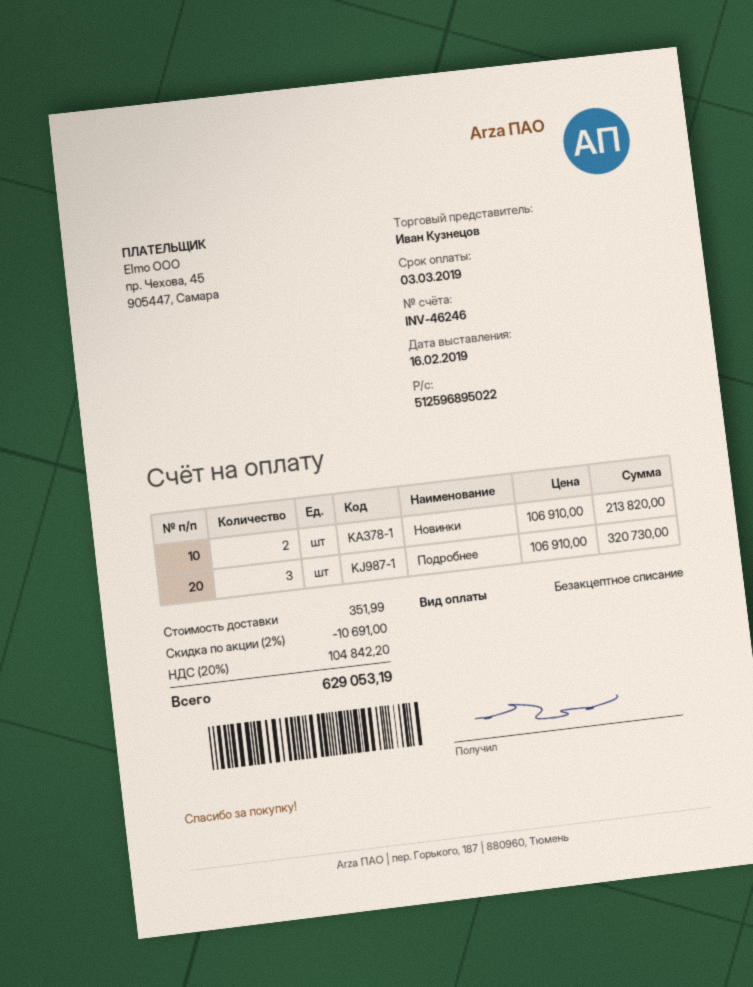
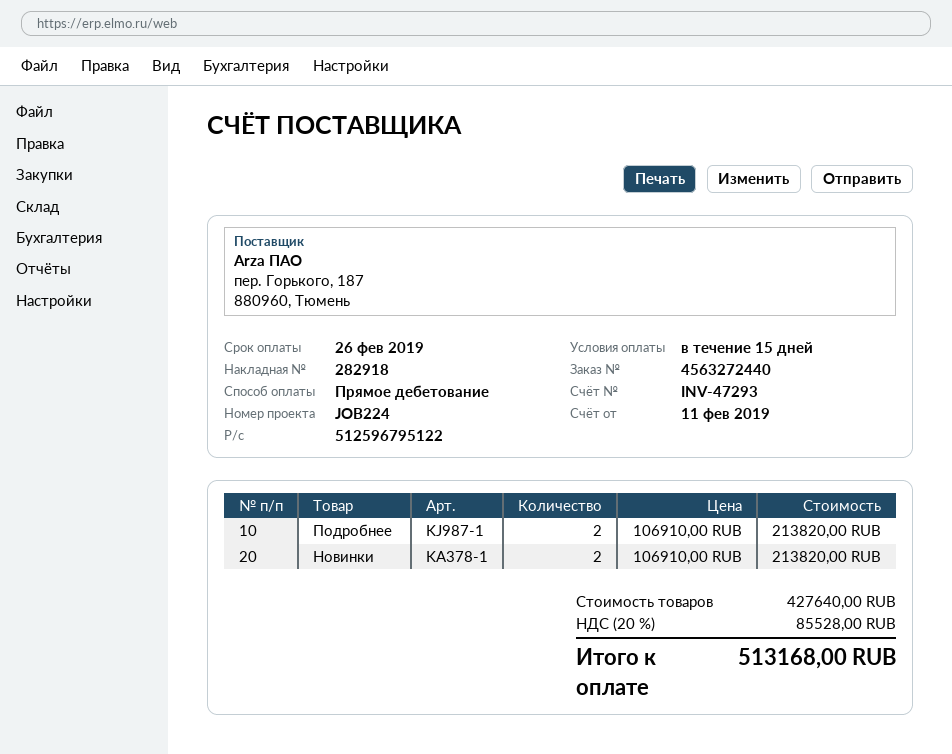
invoice number: INV-46246 -> INV-47293
invoice date: 2019-02-16 -> 2019-02-11
due date: 2019-03-03 -> 2019-02-26
bank account: 512596895022 -> 512596795122
Подробнее: 3 x 106910.00 = 320730.00 -> 2 x 106910.00 = 213820.00
discount: 2% = 10691.00 -> none
shipping: 351.99 -> none
tax: 20% = 104842.20 -> 20% = 85528.00
total: 629053.19 -> 513168.00

